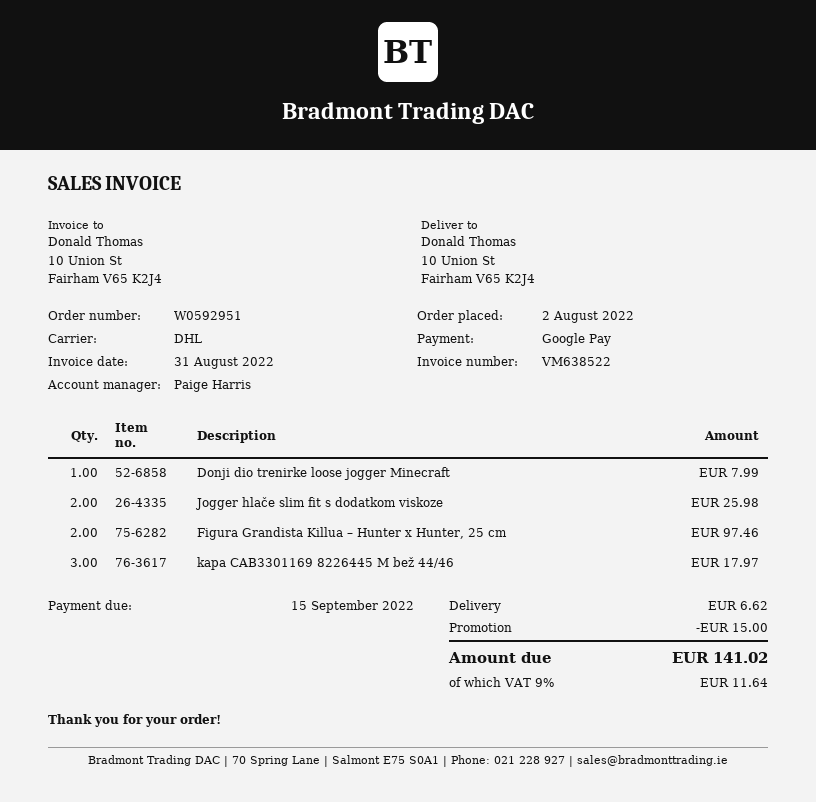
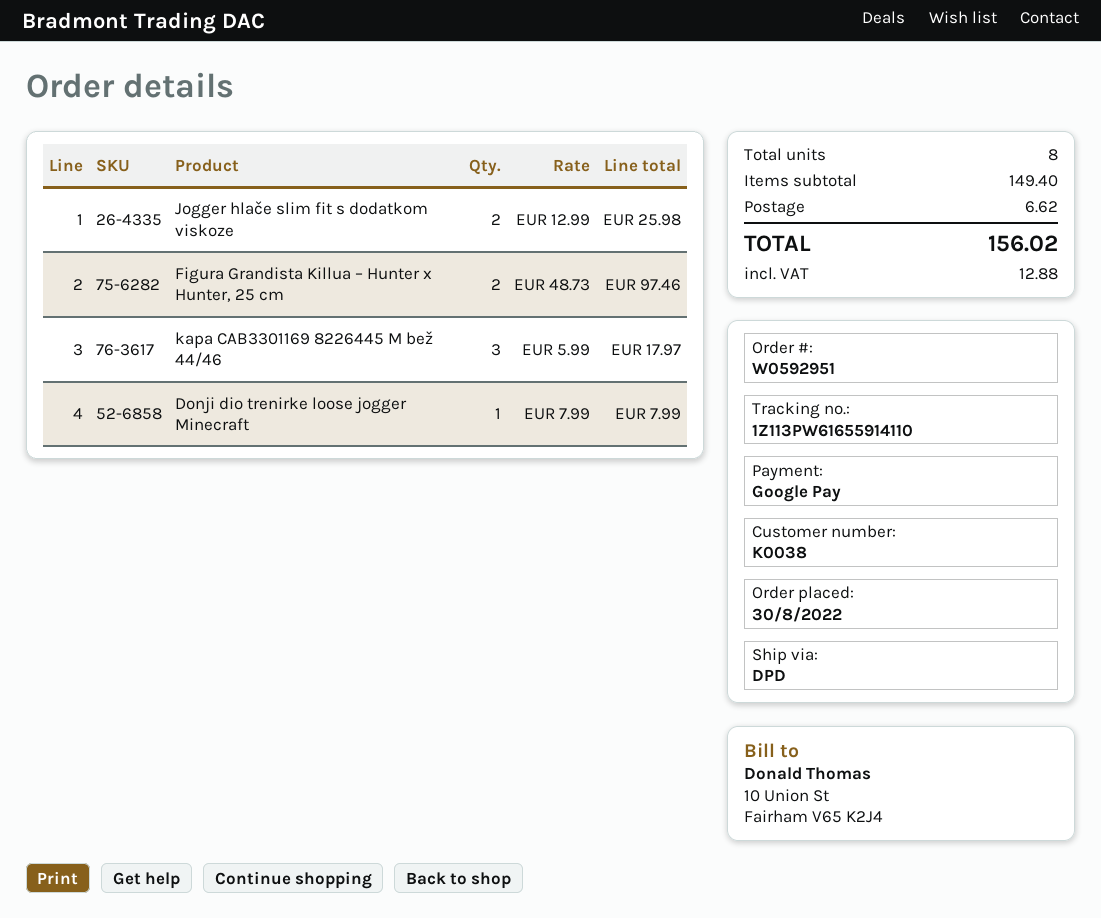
order date: 2022-08-02 -> 2022-08-30
shipping method: DHL -> DPD
discount: 15.00 -> none
tax: 11.64 -> 12.88
total: 141.02 -> 156.02

